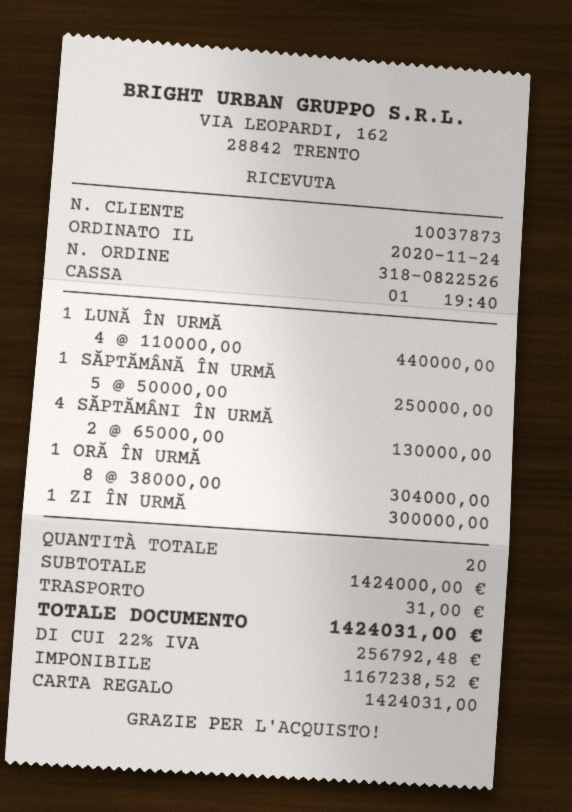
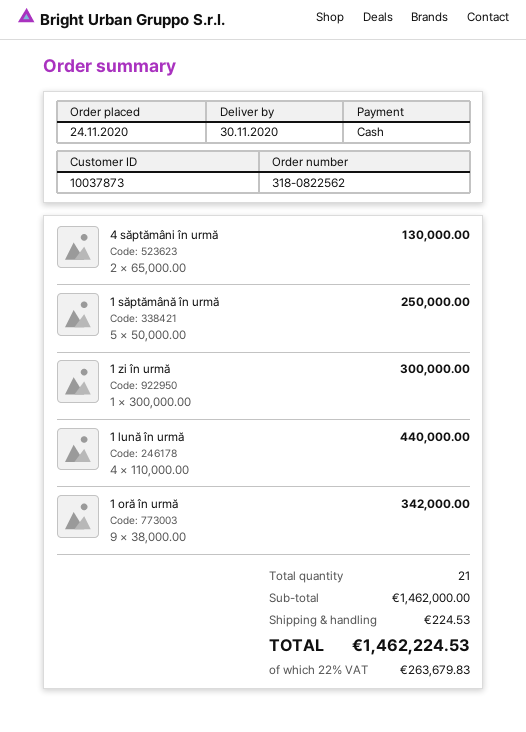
order number: 318-0822526 -> 318-0822562
payment method: gift card -> cash
1 ORĂ ÎN URMĂ: 8 x 38000.00 = 304000.00 -> 9 x 38000.00 = 342000.00
total quantity: 20 -> 21
subtotal: 1424000.00 -> 1462000.00
shipping: 31.00 -> 224.53
tax: 22% = 256792.48 -> 22% = 263679.83
total: 1424031.00 -> 1462224.53

